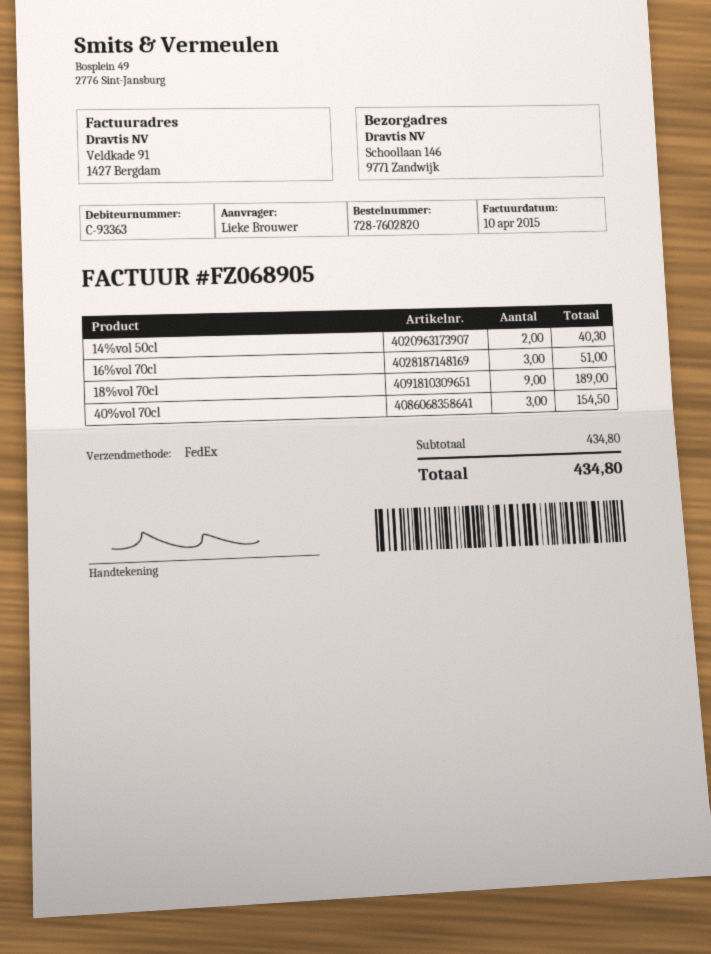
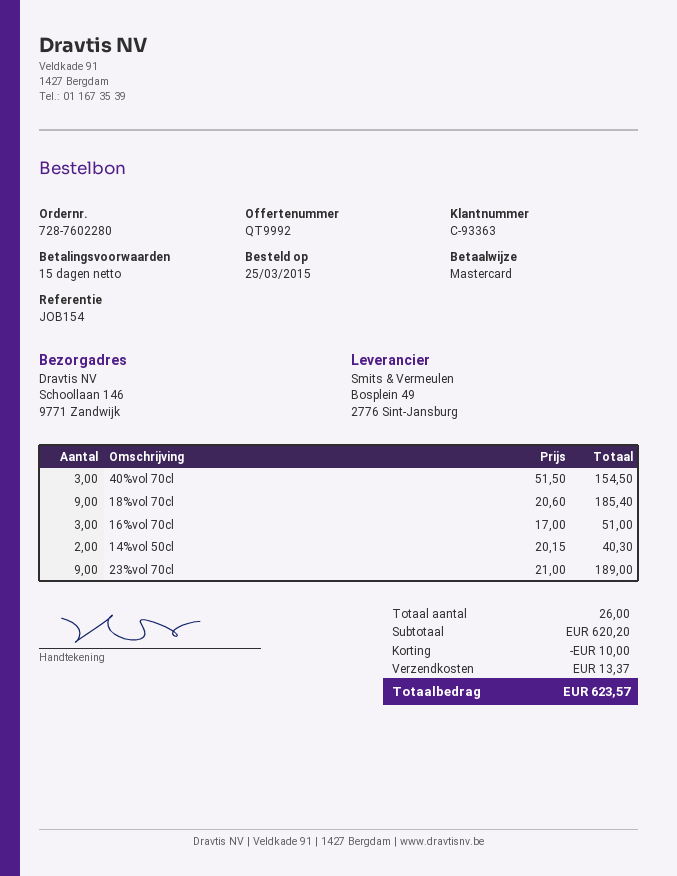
order number: 728-7602820 -> 728-7602280
18%vol 70cl: 9 for 189.00 -> 9 for 185.40
23%vol 70cl: none -> 9 for 189.00
subtotal: 434.80 -> 620.20
discount: none -> 10.00
shipping: none -> 13.37
total: 434.80 -> 623.57

